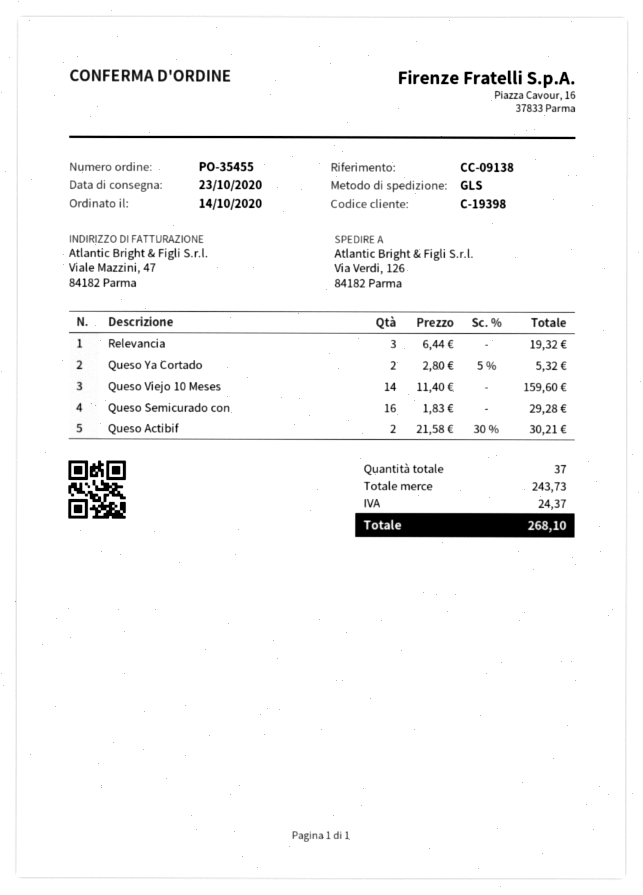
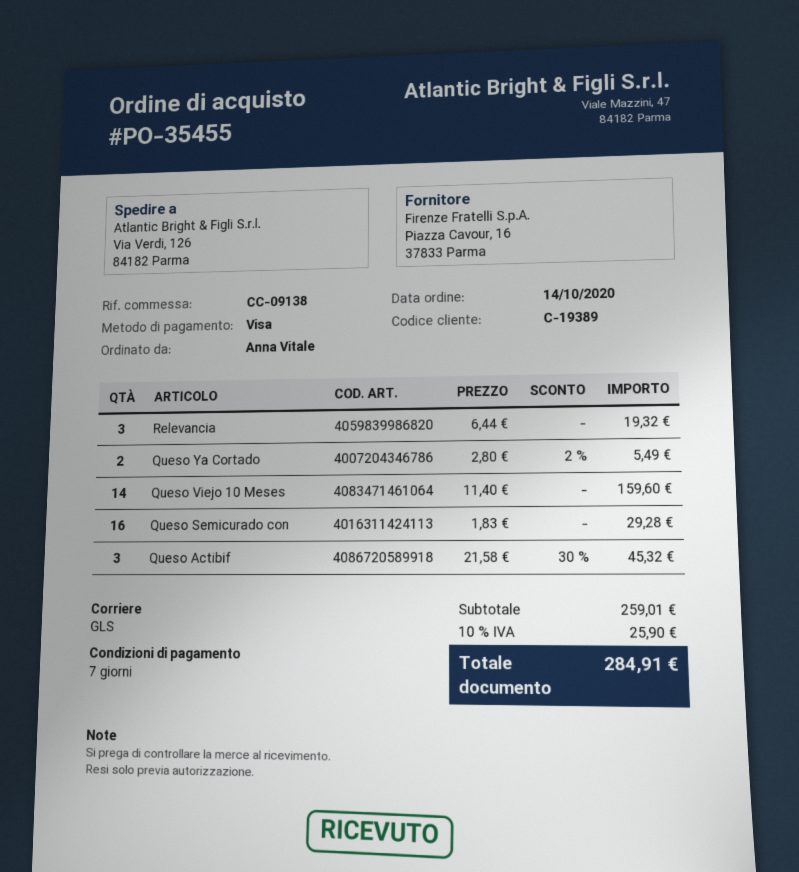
customer number: C-19398 -> C-19389
Queso Ya Cortado: 2 x 2.80 - 5% = 5.32 -> 2 x 2.80 - 2% = 5.49
Queso Actibif: 2 x 21.58 - 30% = 30.21 -> 3 x 21.58 - 30% = 45.32
subtotal: 243.73 -> 259.01
tax: 24.37 -> 25.90
total: 268.10 -> 284.91

